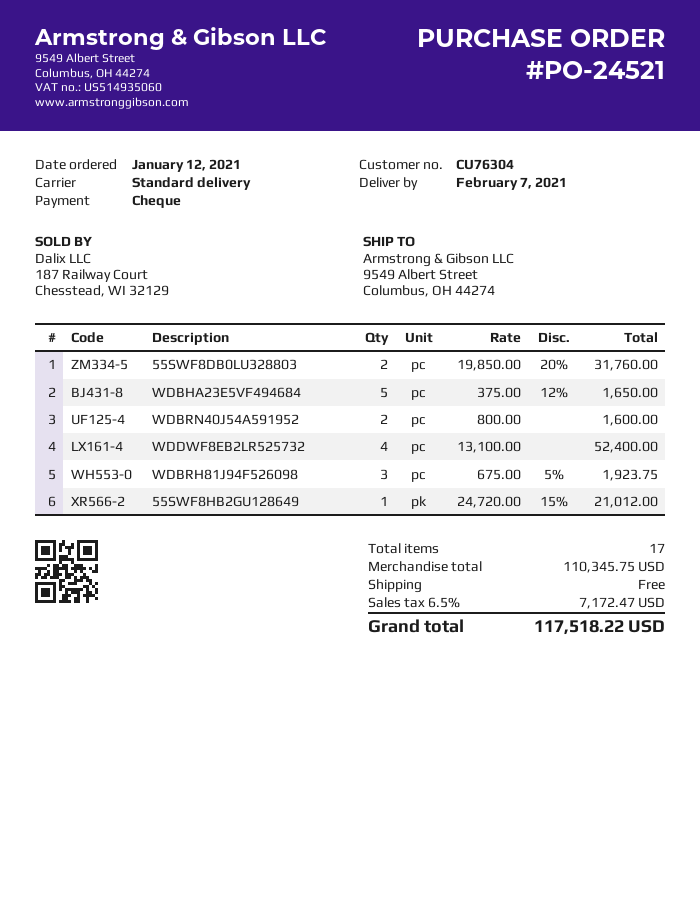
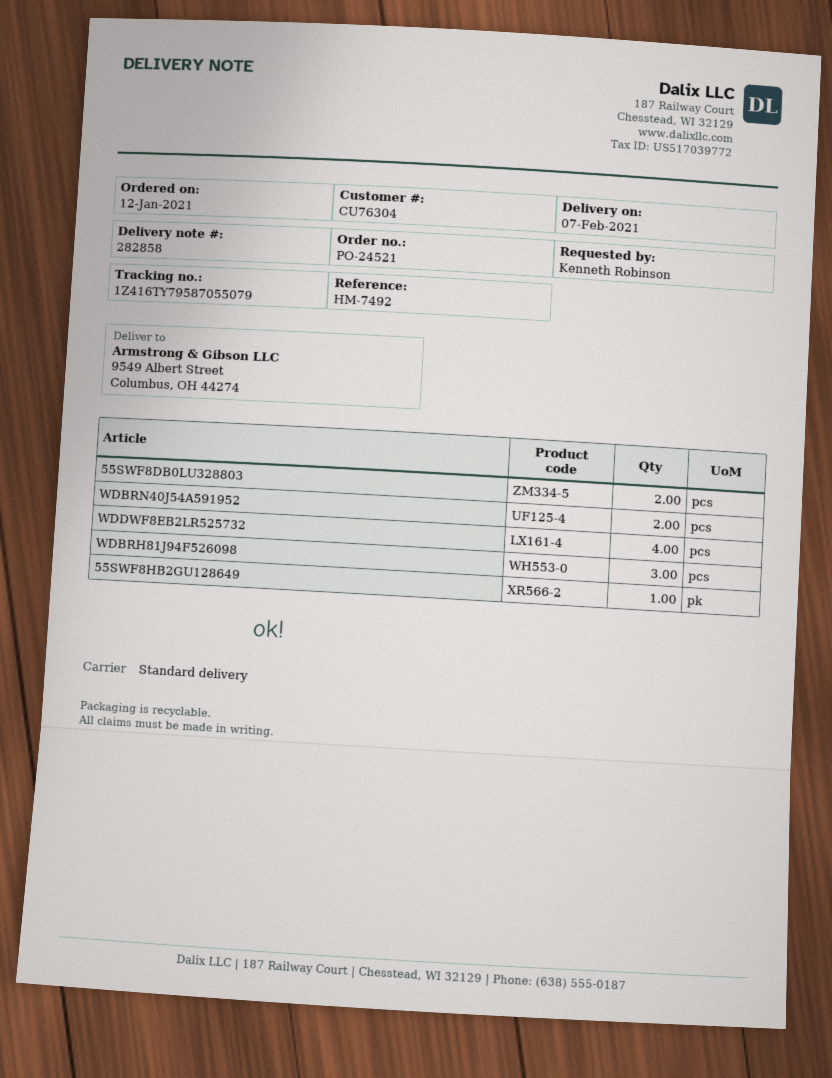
WDBHA23E5VF494684: 5 -> none

